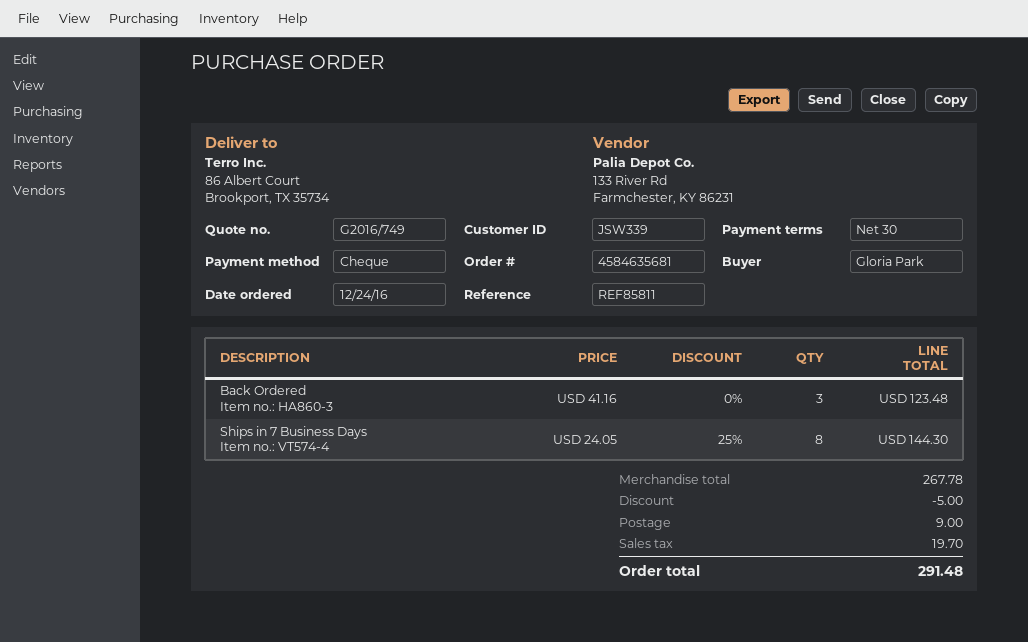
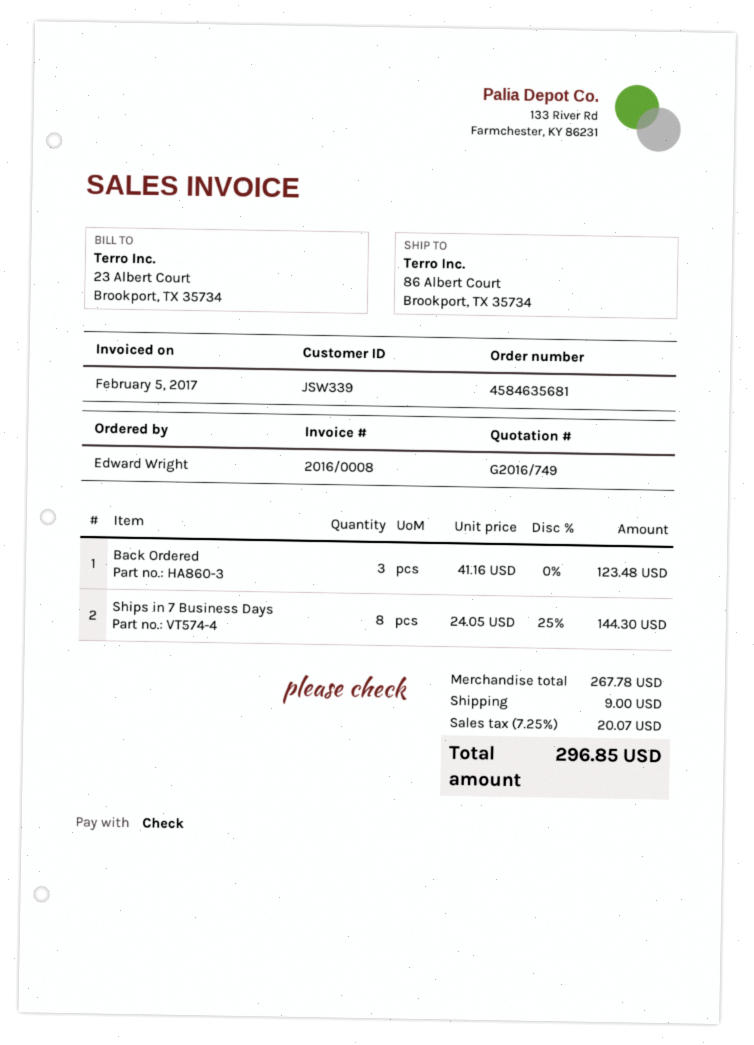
ordered by: Gloria Park -> Edward Wright
discount: 5.00 -> none
tax: 19.70 -> 20.07
total: 291.48 -> 296.85

